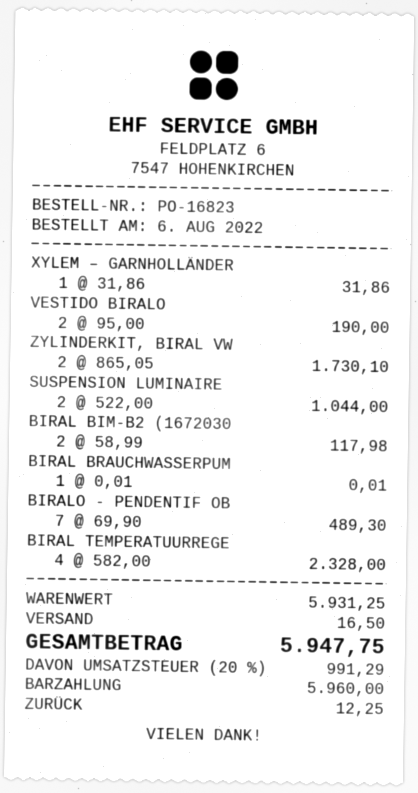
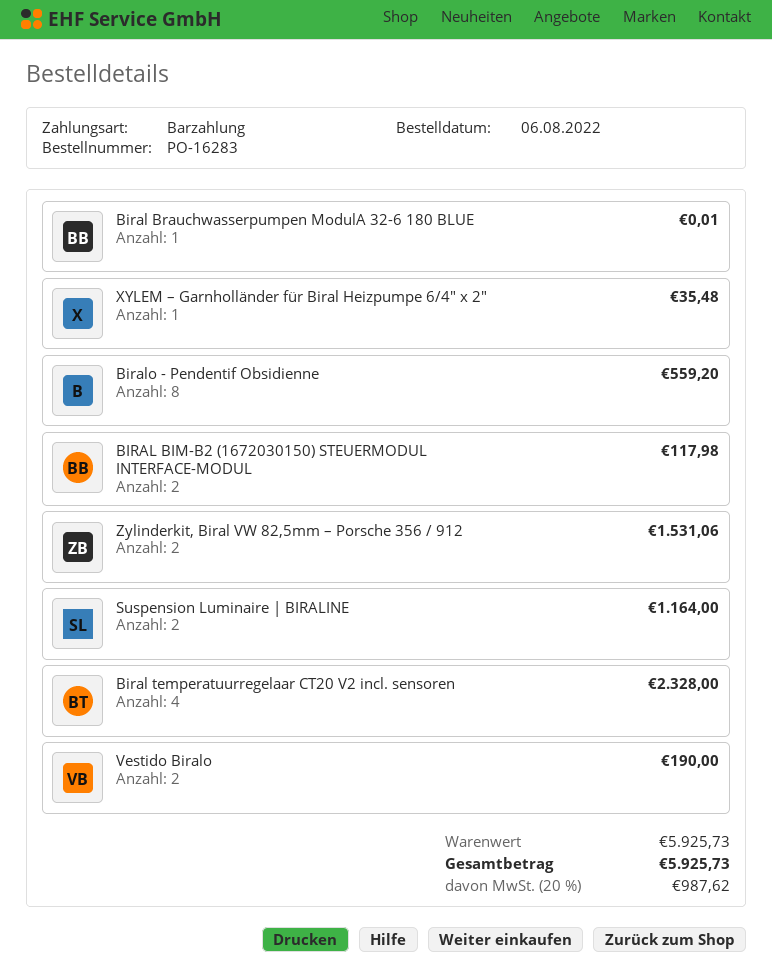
order number: PO-16823 -> PO-16283
XYLEM – GARNHOLLÄNDER: 1 for 31.86 -> 1 for 35.48
ZYLINDERKIT, BIRAL VW: 2 for 1730.10 -> 2 for 1531.06
SUSPENSION LUMINAIRE: 2 for 1044.00 -> 2 for 1164.00
BIRALO - PENDENTIF OB: 7 for 489.30 -> 8 for 559.20
subtotal: 5931.25 -> 5925.73
shipping: 16.50 -> none
tax: 20% = 991.29 -> 20% = 987.62
total: 5947.75 -> 5925.73

